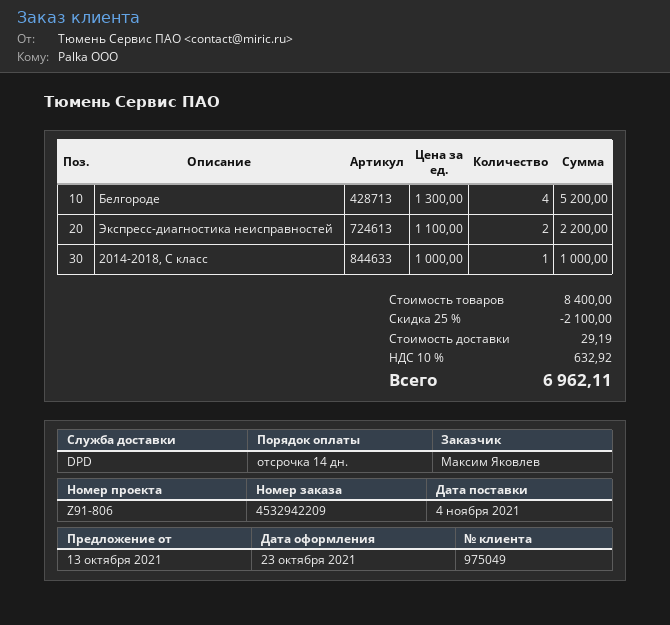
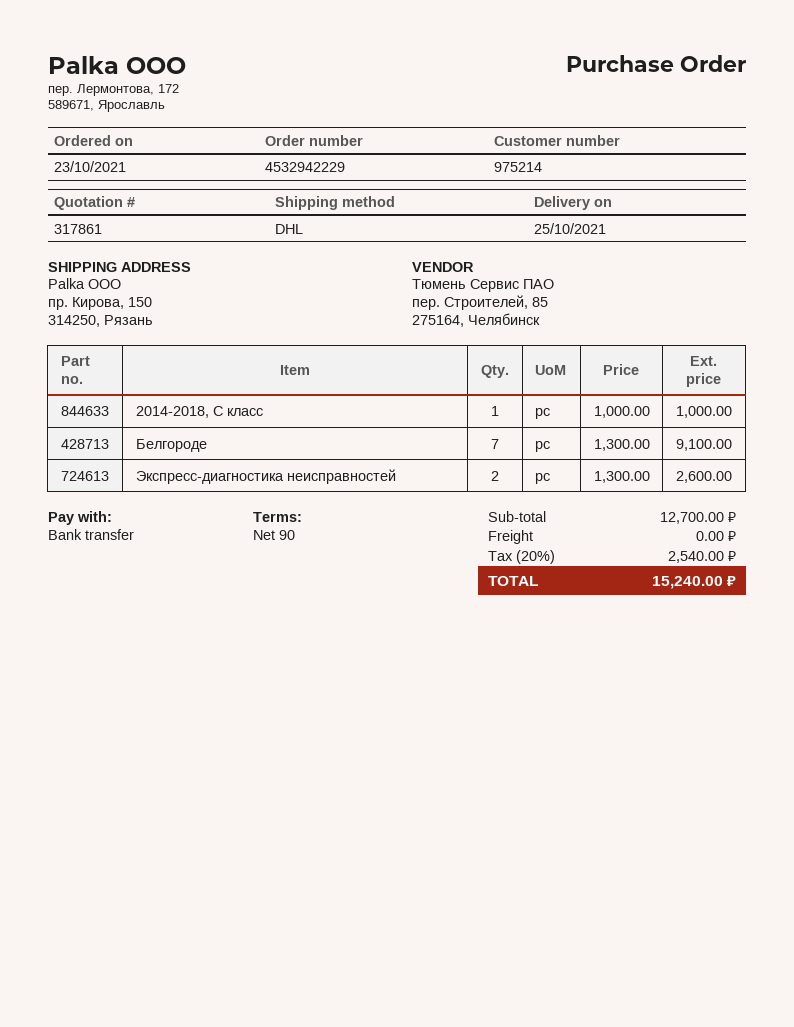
order number: 4532942209 -> 4532942229
delivery date: 2021-11-04 -> 2021-10-25
payment terms: 14 days -> 90 days
customer number: 975049 -> 975214
shipping method: DPD -> DHL
Белгороде: 4 x 1300.00 = 5200.00 -> 7 x 1300.00 = 9100.00
Экспресс-диагностика неисправностей: 2 x 1100.00 = 2200.00 -> 2 x 1300.00 = 2600.00
subtotal: 8400.00 -> 12700.00
discount: 25% = 2100.00 -> none
shipping: 29.19 -> 0.00
tax: 10% = 632.92 -> 20% = 2540.00
total: 6962.11 -> 15240.00

